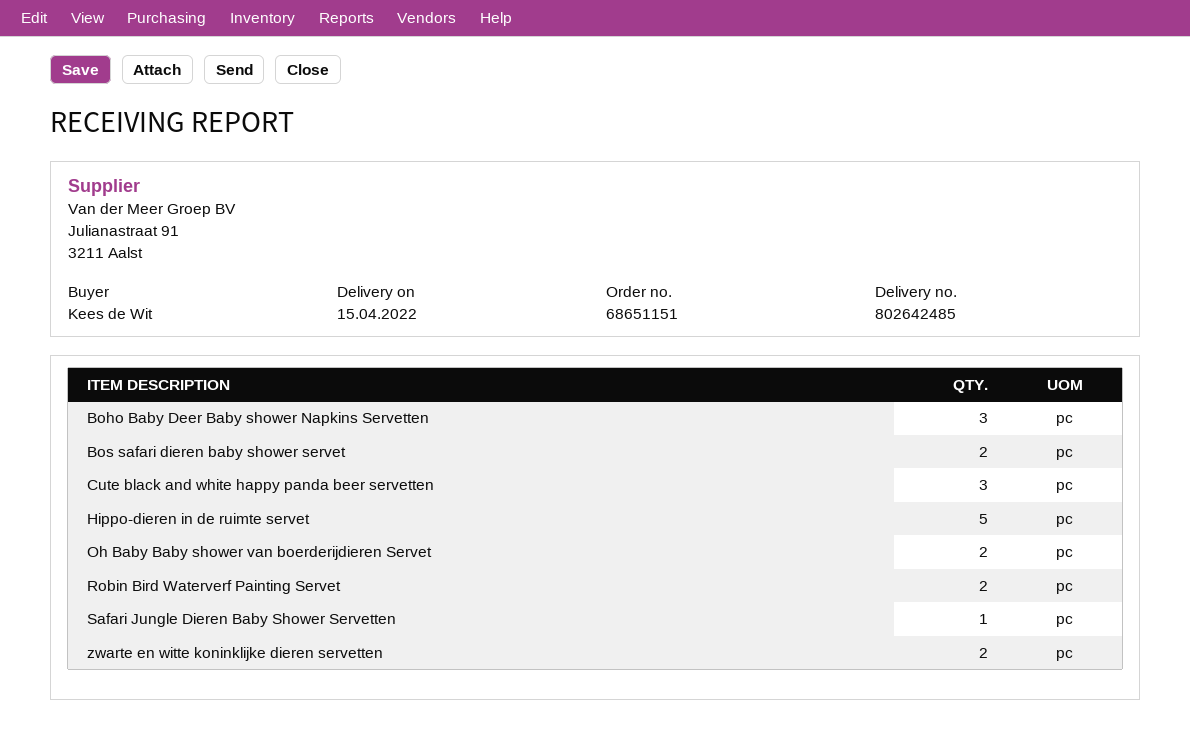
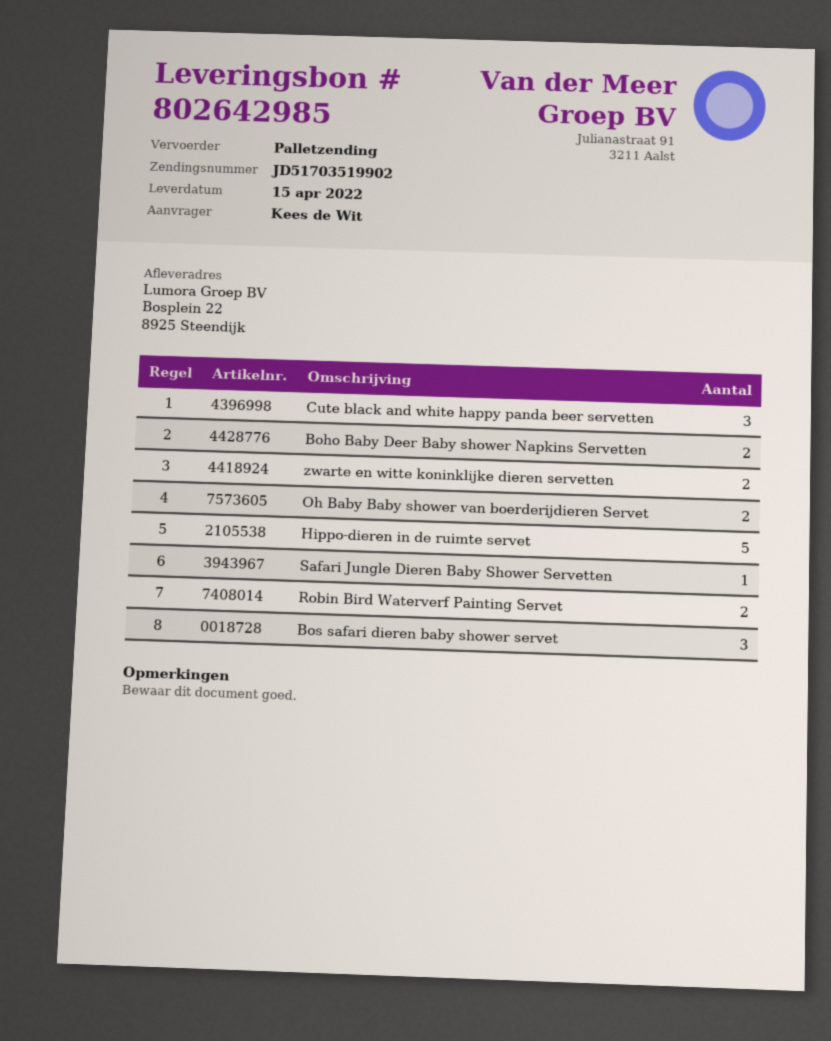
delivery note number: 802642485 -> 802642985
Boho Baby Deer Baby shower Napkins Servetten: 3 -> 2
Bos safari dieren baby shower servet: 2 -> 3

